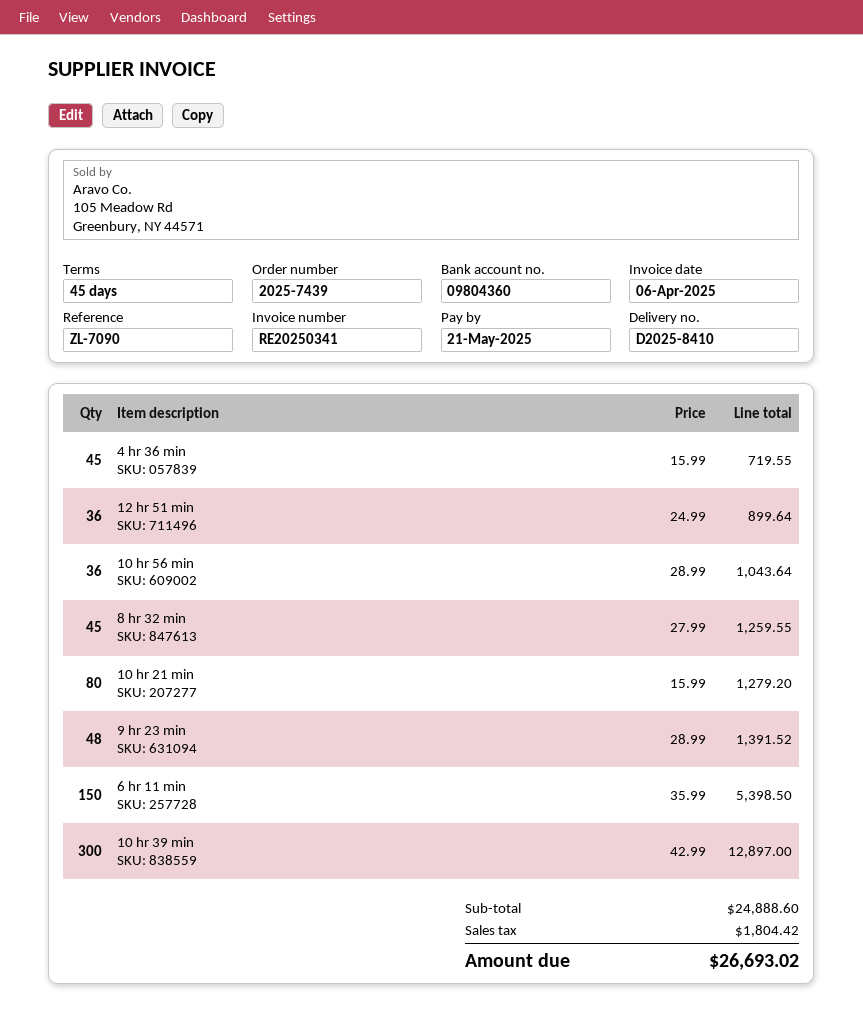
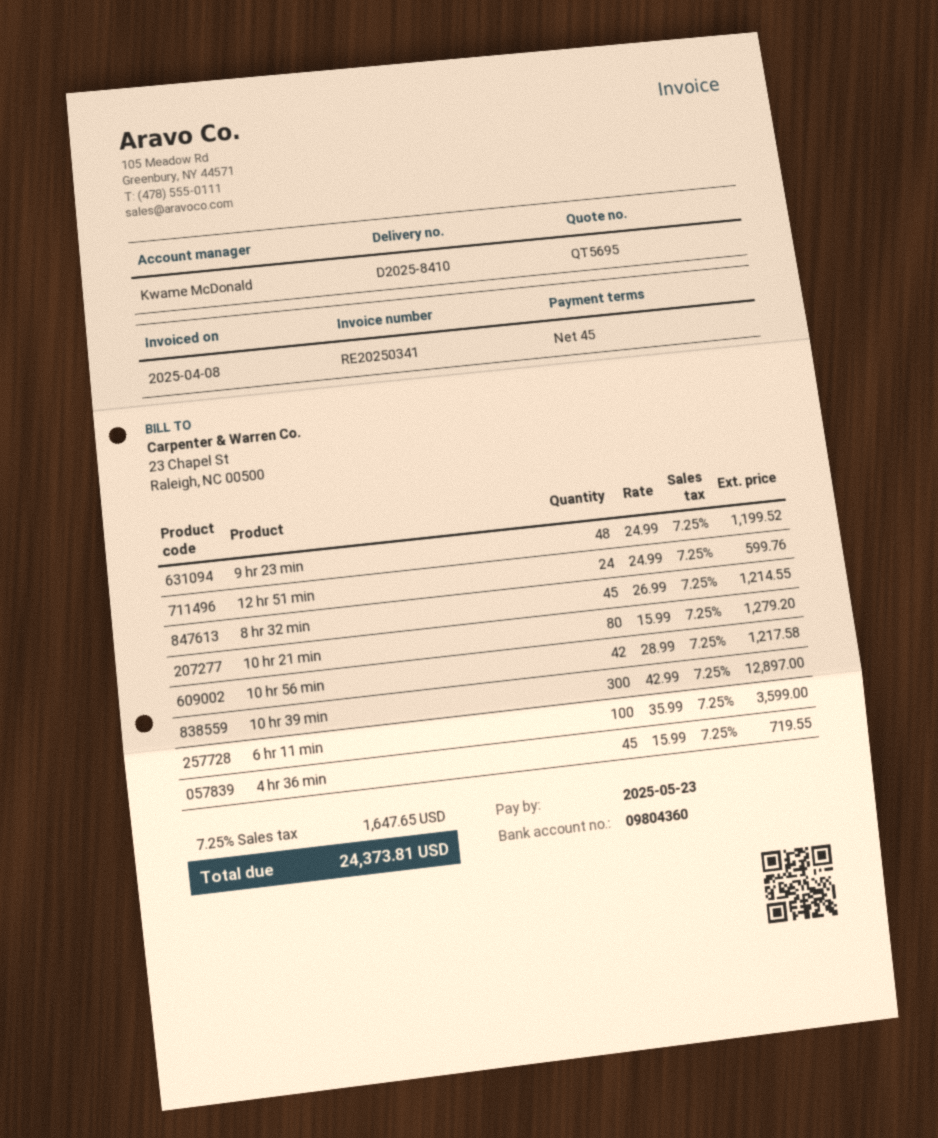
invoice date: 2025-04-06 -> 2025-04-08
due date: 2025-05-21 -> 2025-05-23
12 hr 51 min: 36 x 24.99 = 899.64 -> 24 x 24.99 = 599.76
10 hr 56 min: 36 x 28.99 = 1043.64 -> 42 x 28.99 = 1217.58
8 hr 32 min: 45 x 27.99 = 1259.55 -> 45 x 26.99 = 1214.55
9 hr 23 min: 48 x 28.99 = 1391.52 -> 48 x 24.99 = 1199.52
6 hr 11 min: 150 x 35.99 = 5398.50 -> 100 x 35.99 = 3599.00
tax: 1804.42 -> 1647.65
total: 26693.02 -> 24373.81

